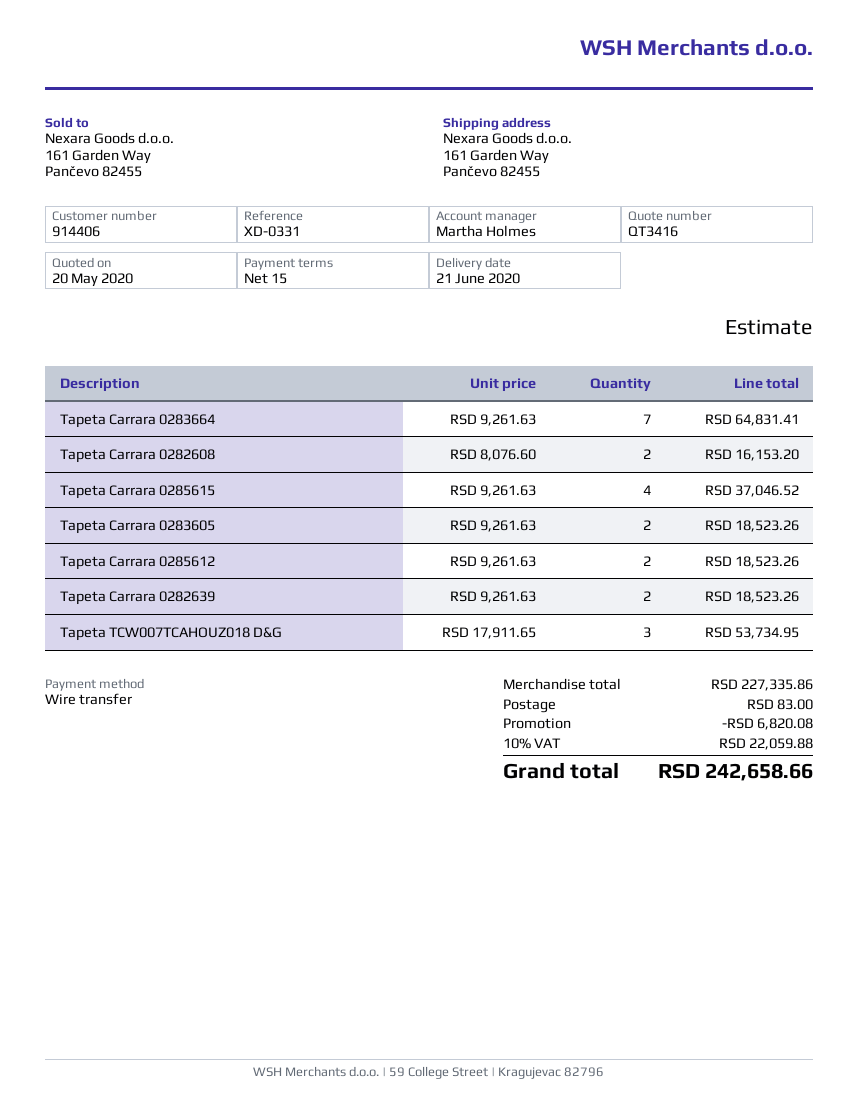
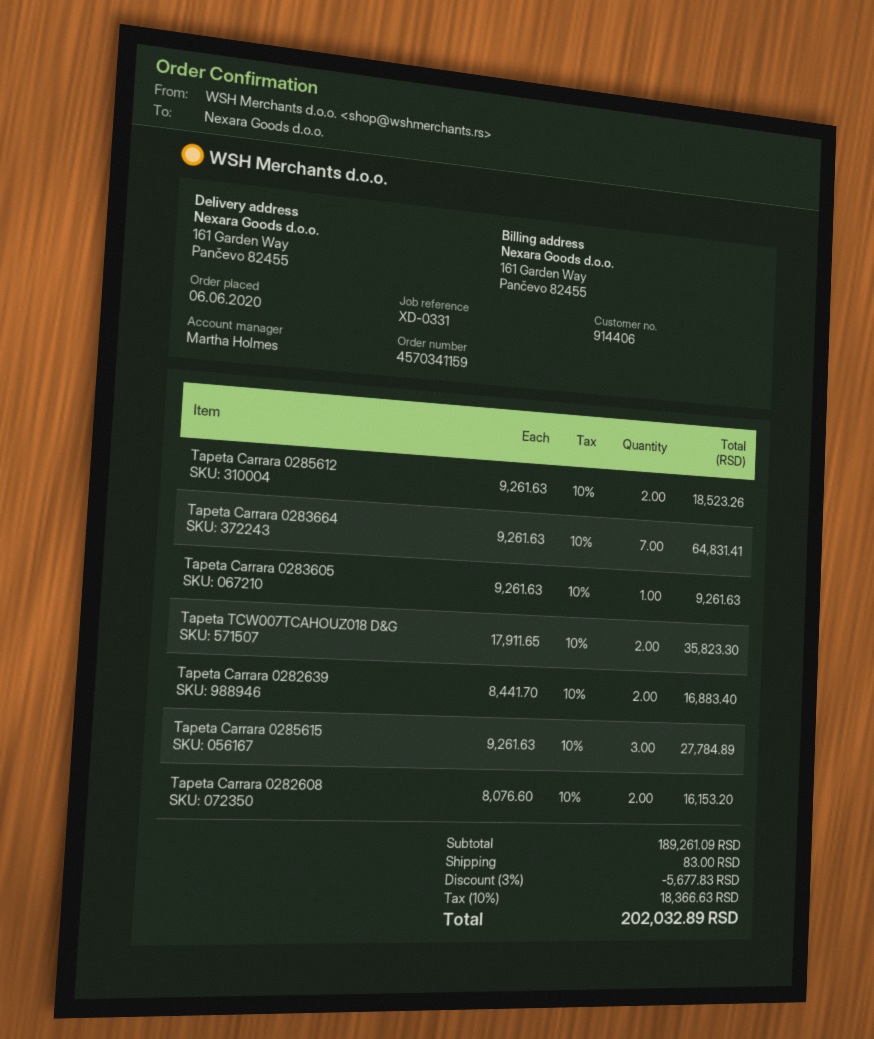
Tapeta Carrara 0285615: 4 x 9261.63 = 37046.52 -> 3 x 9261.63 = 27784.89
Tapeta Carrara 0283605: 2 x 9261.63 = 18523.26 -> 1 x 9261.63 = 9261.63
Tapeta Carrara 0282639: 2 x 9261.63 = 18523.26 -> 2 x 8441.70 = 16883.40
Tapeta TCW007TCAHOUZ018 D&G: 3 x 17911.65 = 53734.95 -> 2 x 17911.65 = 35823.30
subtotal: 227335.86 -> 189261.09
discount: 6820.08 -> 5677.83
tax: 10% = 22059.88 -> 10% = 18366.63
total: 242658.66 -> 202032.89

